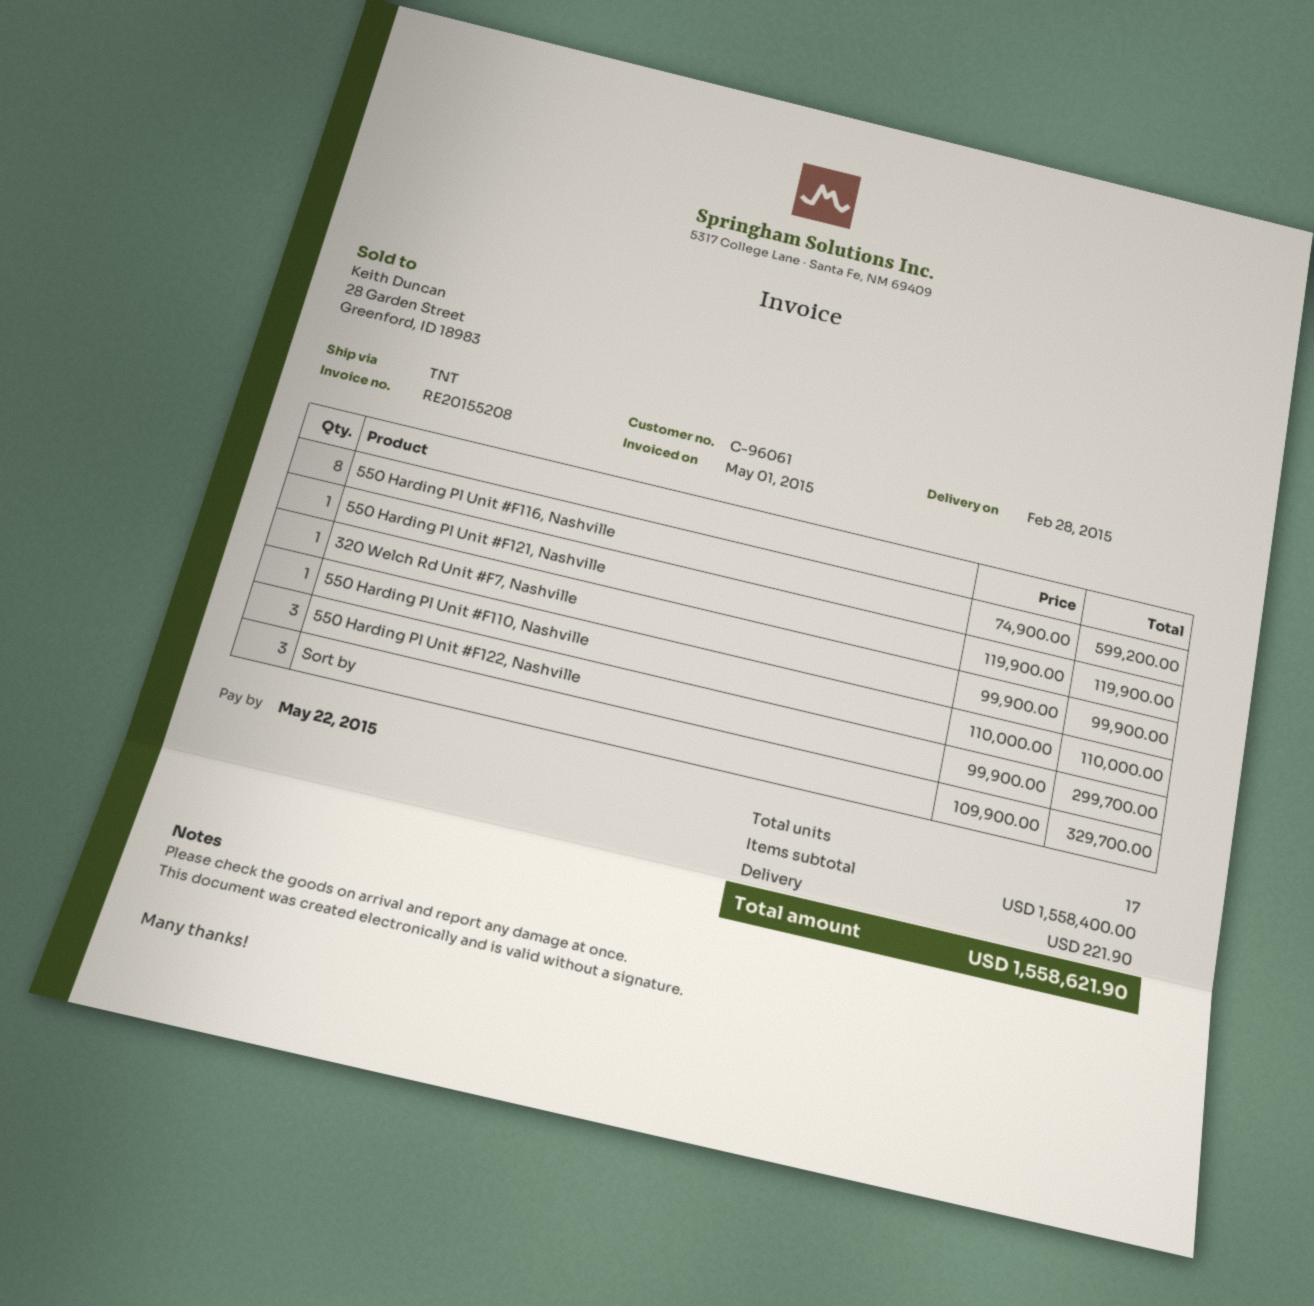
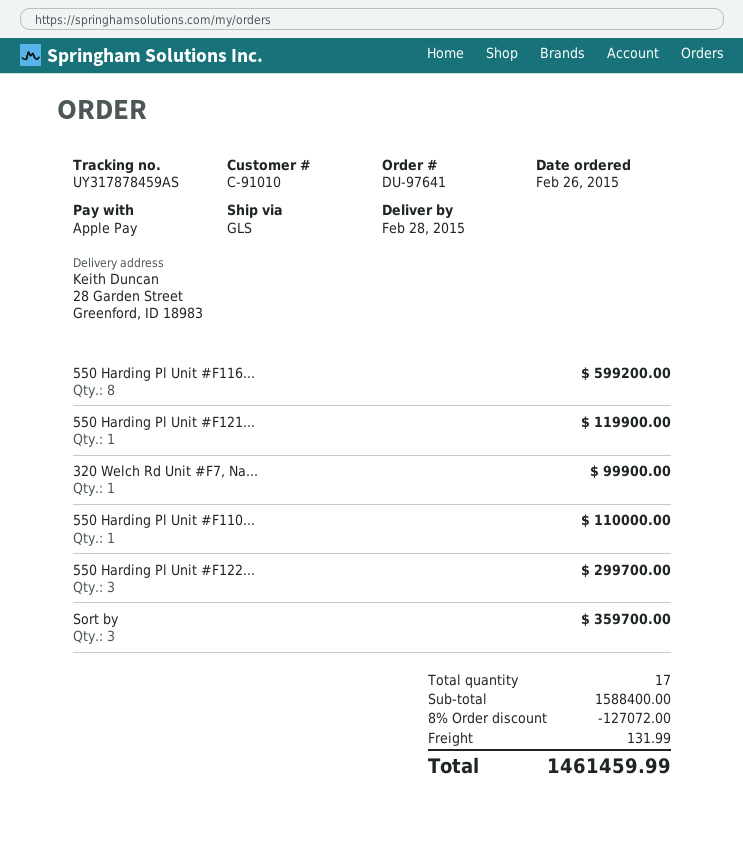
customer number: C-96061 -> C-91010
shipping method: TNT -> GLS
Sort by: 3 for 329700.00 -> 3 for 359700.00
subtotal: 1558400.00 -> 1588400.00
discount: none -> 8% = 127072.00
shipping: 221.90 -> 131.99
total: 1558621.90 -> 1461459.99

